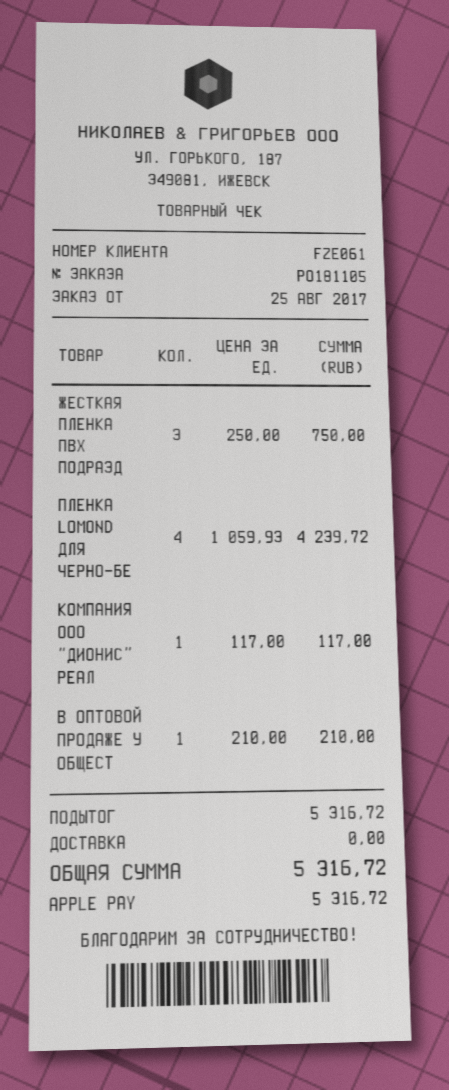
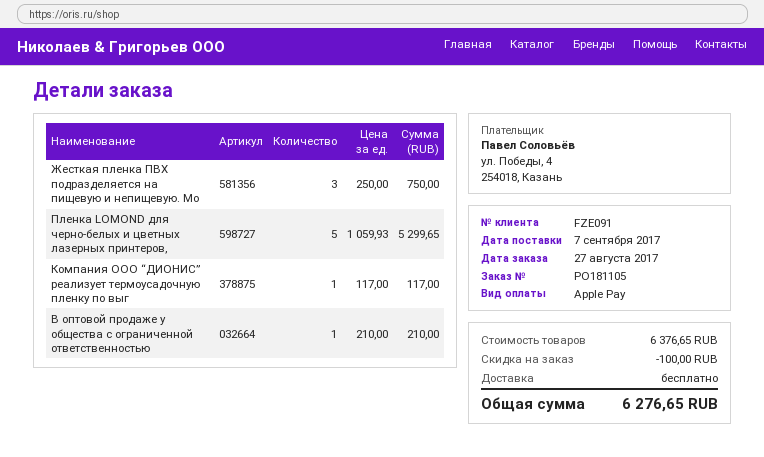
order date: 2017-08-25 -> 2017-08-27
customer number: FZE061 -> FZE091
ПЛЕНКА LOMOND ДЛЯ ЧЕРНО-БЕ: 4 x 1059.93 = 4239.72 -> 5 x 1059.93 = 5299.65
subtotal: 5316.72 -> 6376.65
discount: none -> 100.00
total: 5316.72 -> 6276.65

